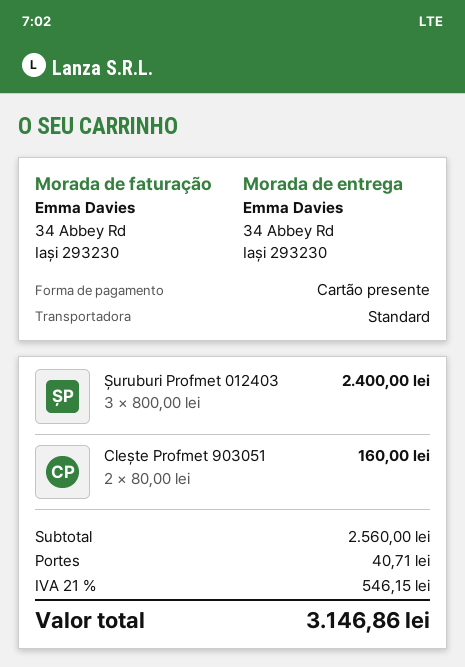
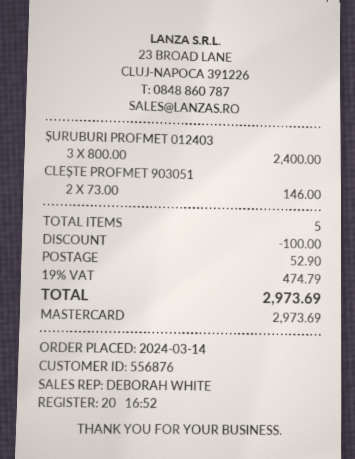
payment method: gift card -> Mastercard
Clește Profmet 903051: 2 x 80.00 = 160.00 -> 2 x 73.00 = 146.00
discount: none -> 100.00
shipping: 40.71 -> 52.90
tax: 21% = 546.15 -> 19% = 474.79
total: 3146.86 -> 2973.69

